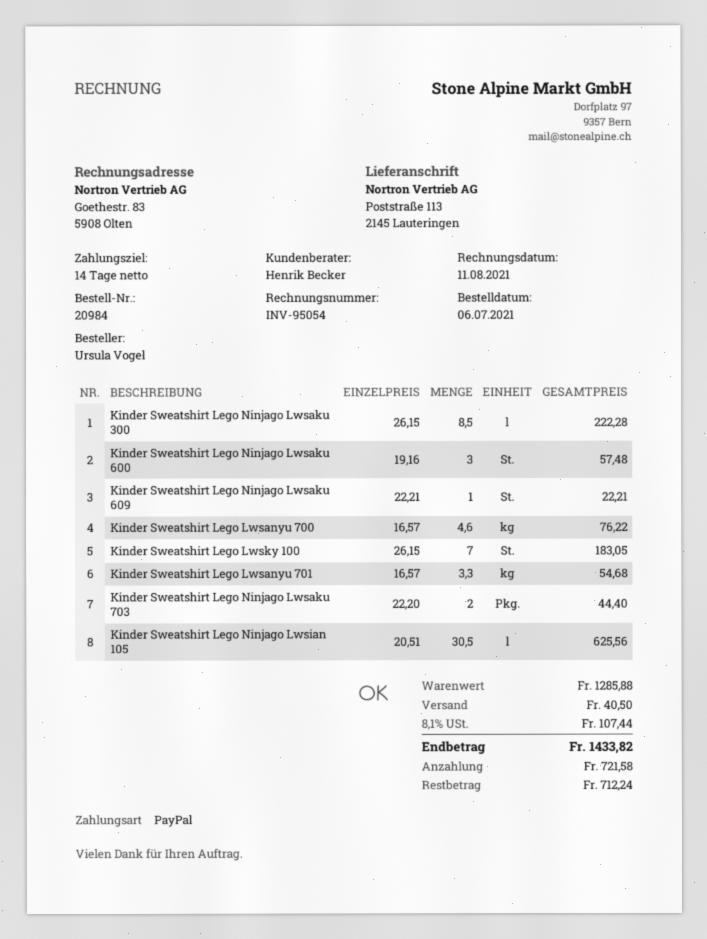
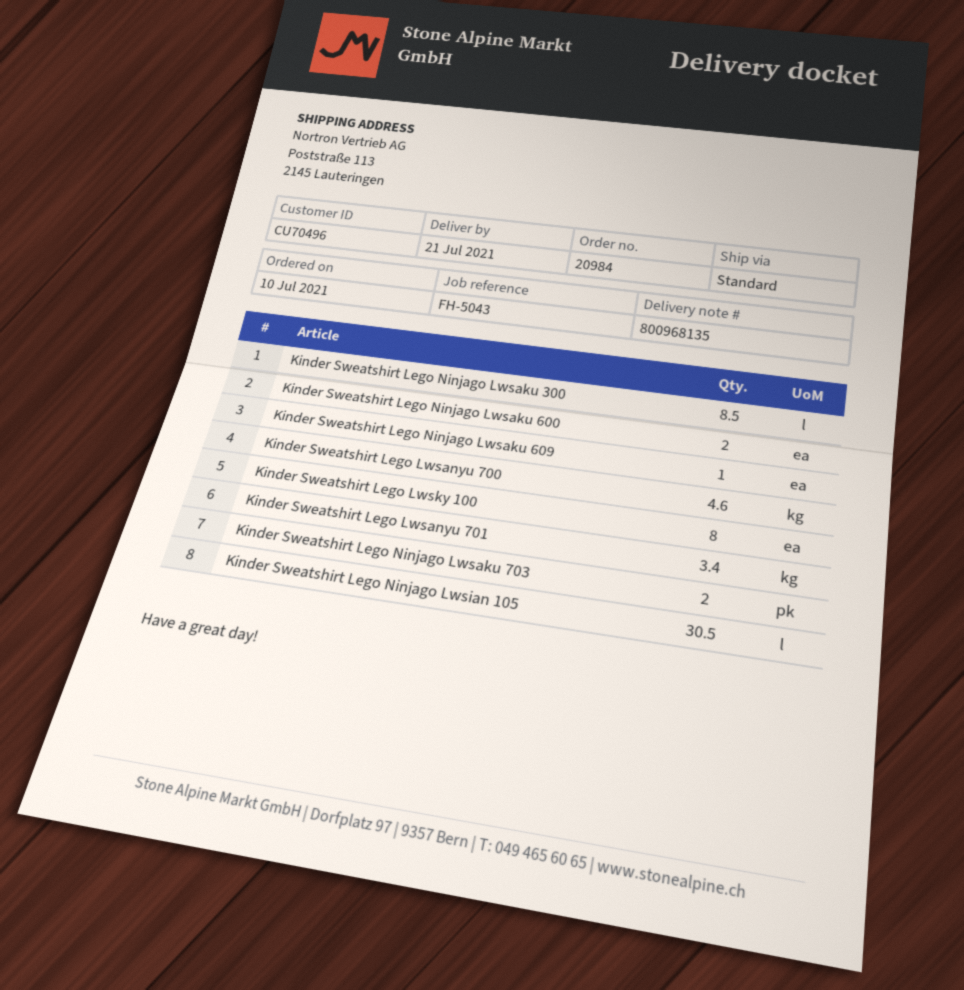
order date: 2021-07-06 -> 2021-07-10
Kinder Sweatshirt Lego Ninjago Lwsaku 600: 3 -> 2
Kinder Sweatshirt Lego Lwsky 100: 7 -> 8
Kinder Sweatshirt Lego Lwsanyu 701: 3.3 -> 3.4

